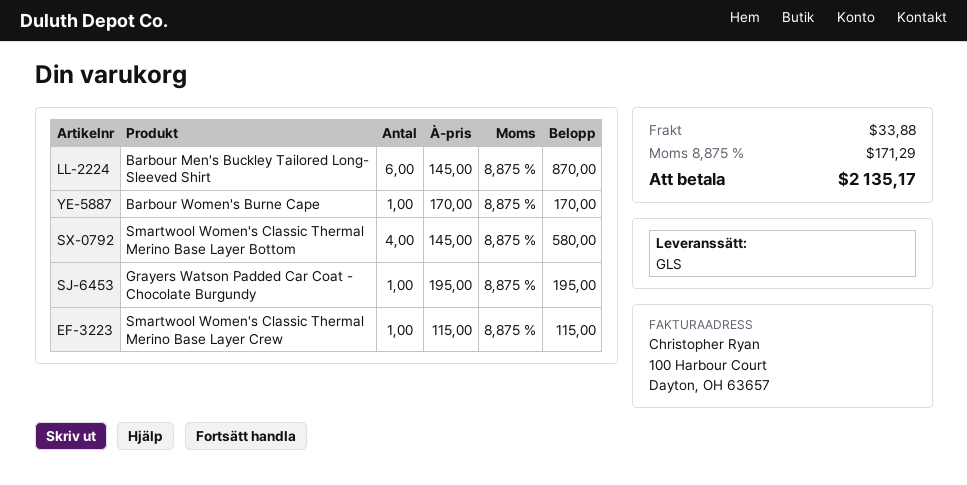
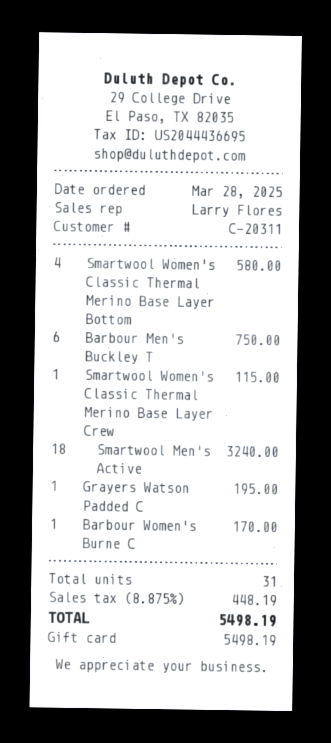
Barbour Men's Buckley Tailored Long- Sleeved Shirt: 6 for 870.00 -> 6 for 750.00
Smartwool Men's Active: none -> 18 for 3240.00
shipping: 33.88 -> none
tax: 8.875% = 171.29 -> 8.875% = 448.19
total: 2135.17 -> 5498.19

